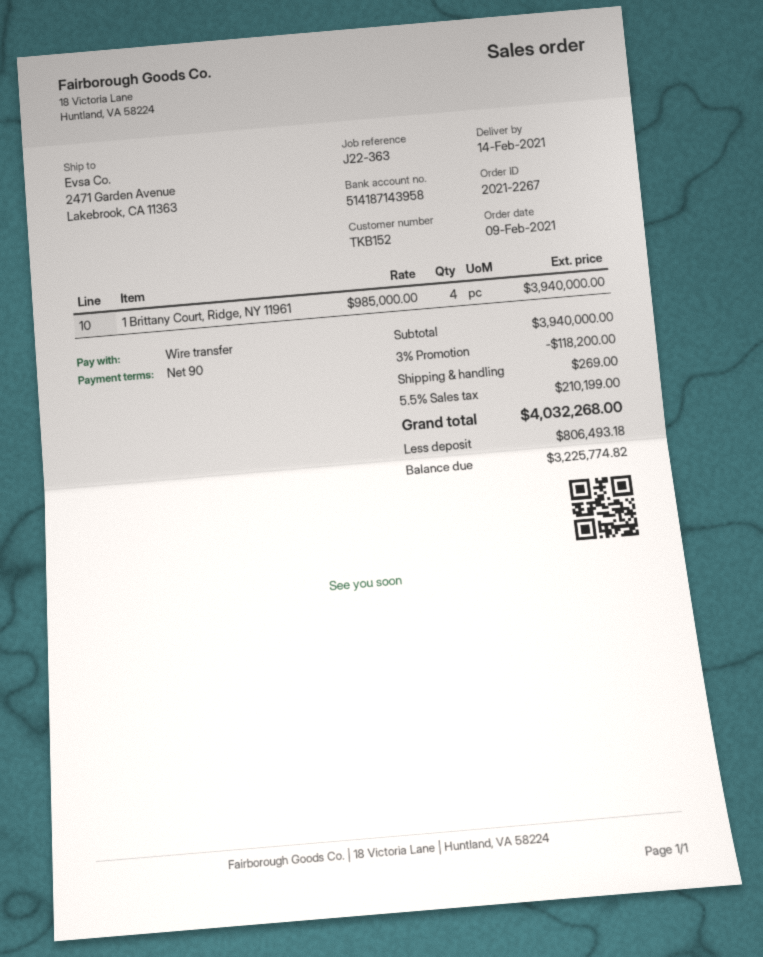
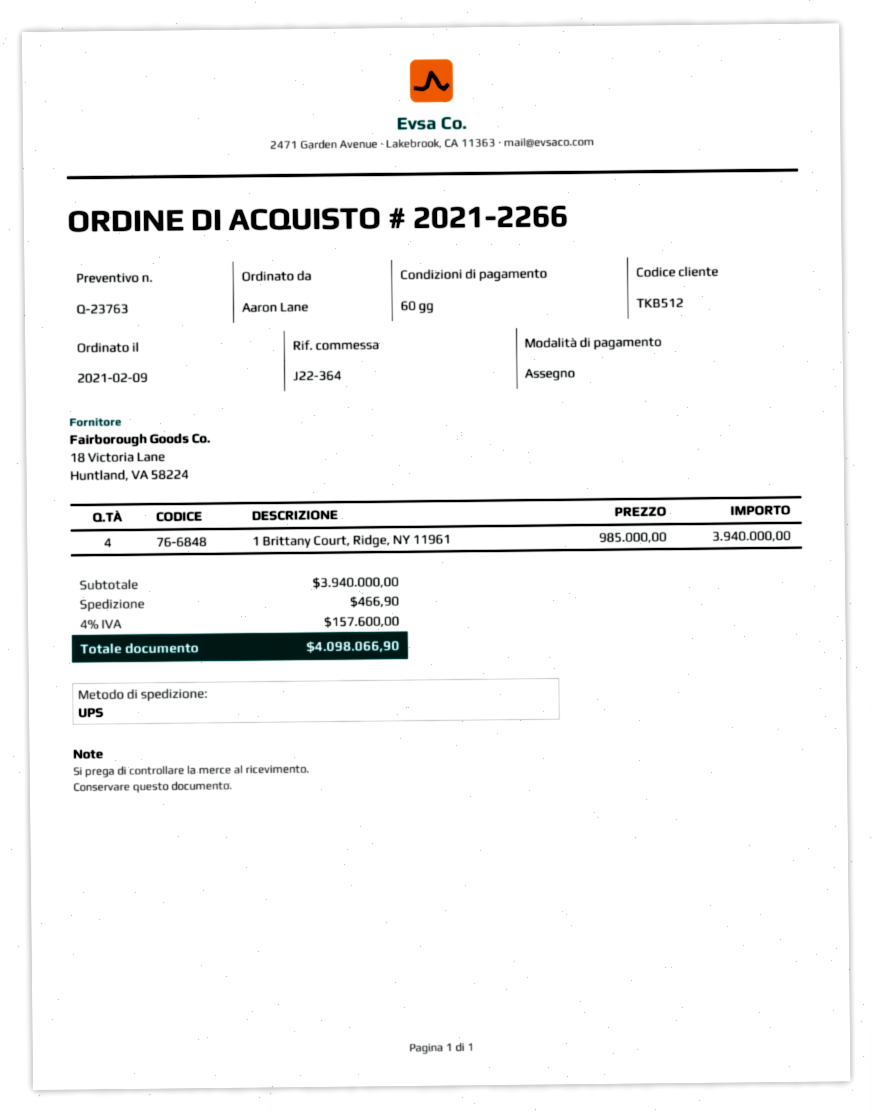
order number: 2021-2267 -> 2021-2266
payment terms: 90 days -> 60 days
customer number: TKB152 -> TKB512
reference: J22-363 -> J22-364
payment method: bank transfer -> cheque
discount: 3% = 118200.00 -> none
shipping: 269.00 -> 466.90
tax: 5.5% = 210199.00 -> 4% = 157600.00
total: 4032268.00 -> 4098066.90

